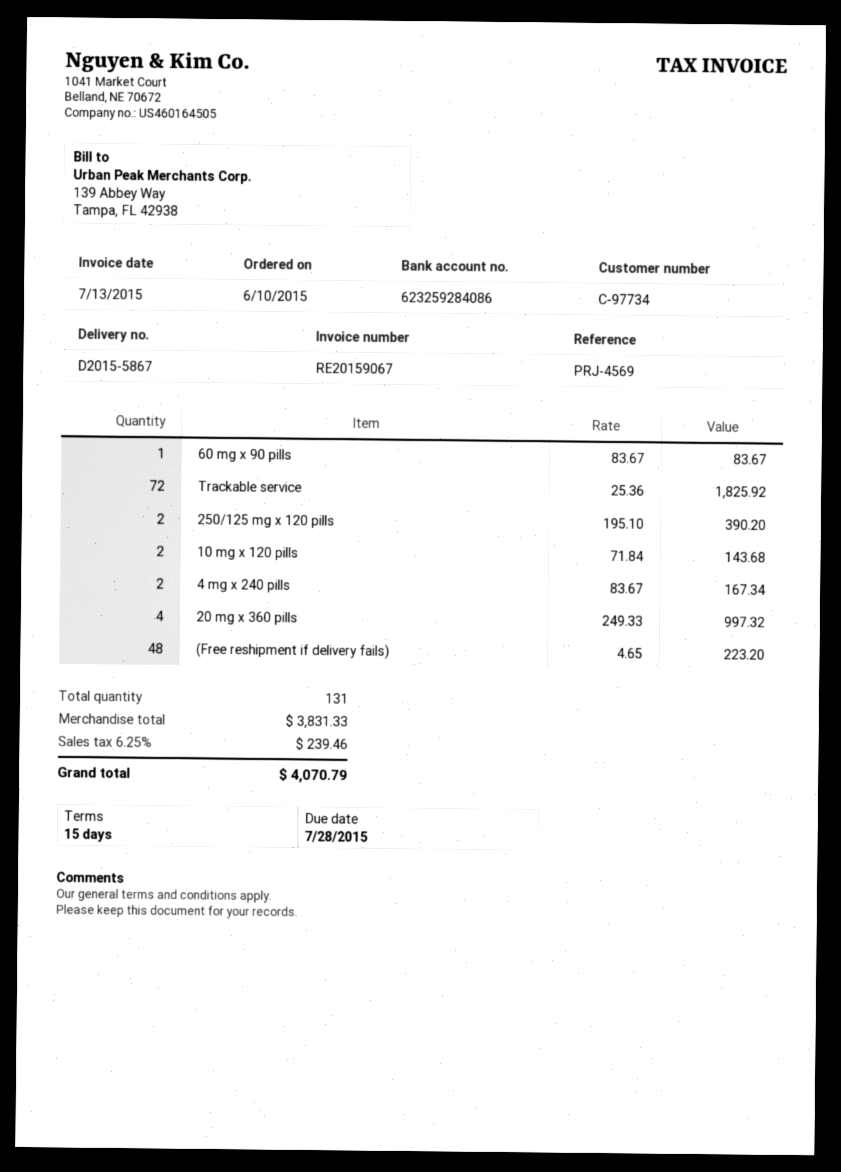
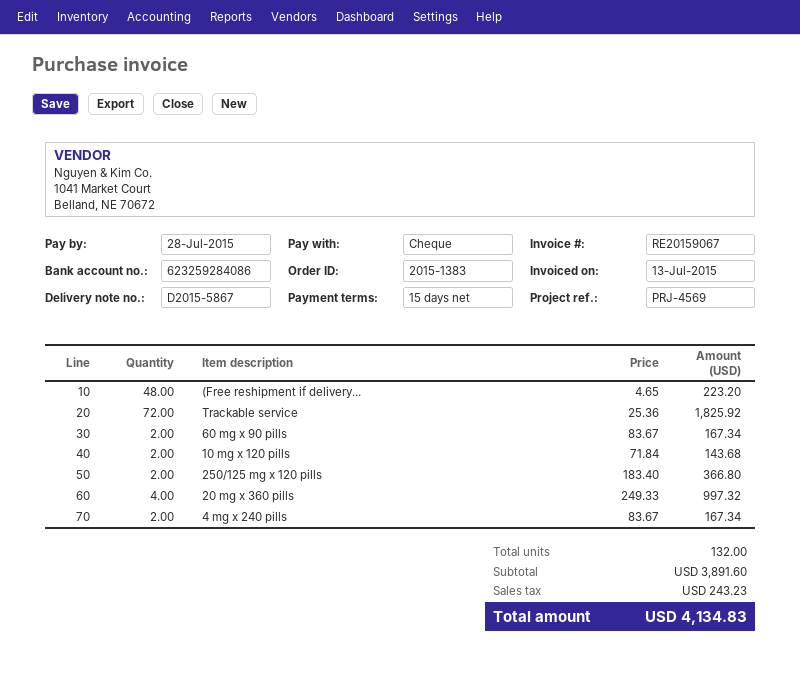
60 mg x 90 pills: 1 x 83.67 = 83.67 -> 2 x 83.67 = 167.34
250/125 mg x 120 pills: 2 x 195.10 = 390.20 -> 2 x 183.40 = 366.80
total quantity: 131 -> 132
subtotal: 3831.33 -> 3891.60
tax: 239.46 -> 243.23
total: 4070.79 -> 4134.83

